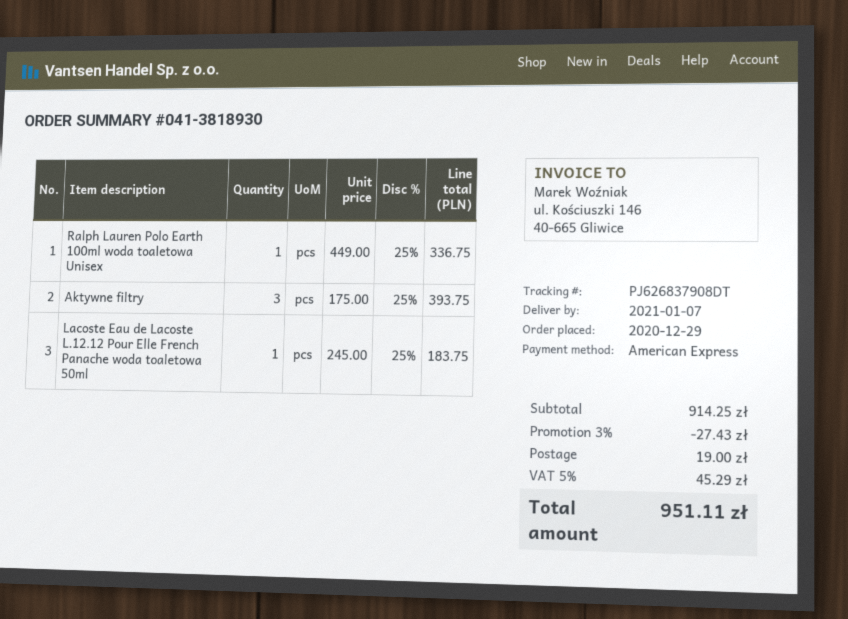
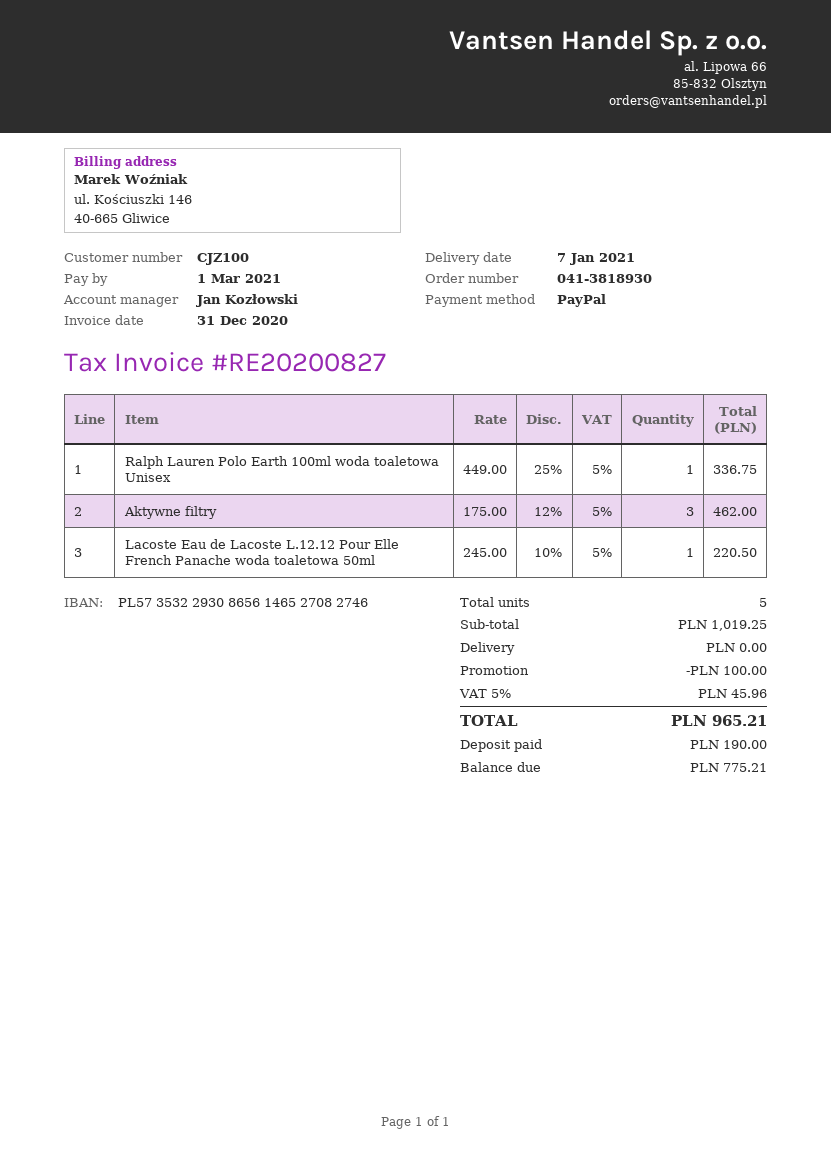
payment method: American Express -> PayPal
Aktywne filtry: 3 x 175.00 - 25% = 393.75 -> 3 x 175.00 - 12% = 462.00
Lacoste Eau de Lacoste L.12.12 Pour Elle French Panache woda toaletowa 50ml: 1 x 245.00 - 25% = 183.75 -> 1 x 245.00 - 10% = 220.50
subtotal: 914.25 -> 1019.25
discount: 27.43 -> 100.00
shipping: 19.00 -> 0.00
tax: 5% = 45.29 -> 5% = 45.96
total: 951.11 -> 965.21

